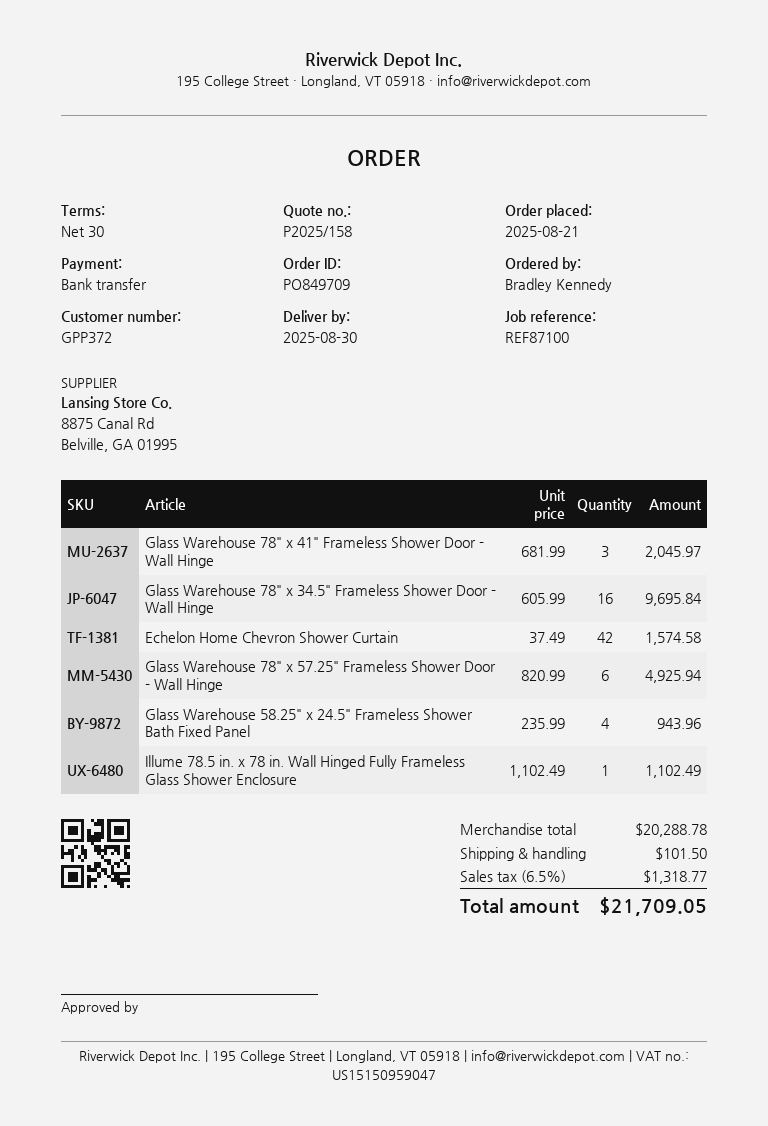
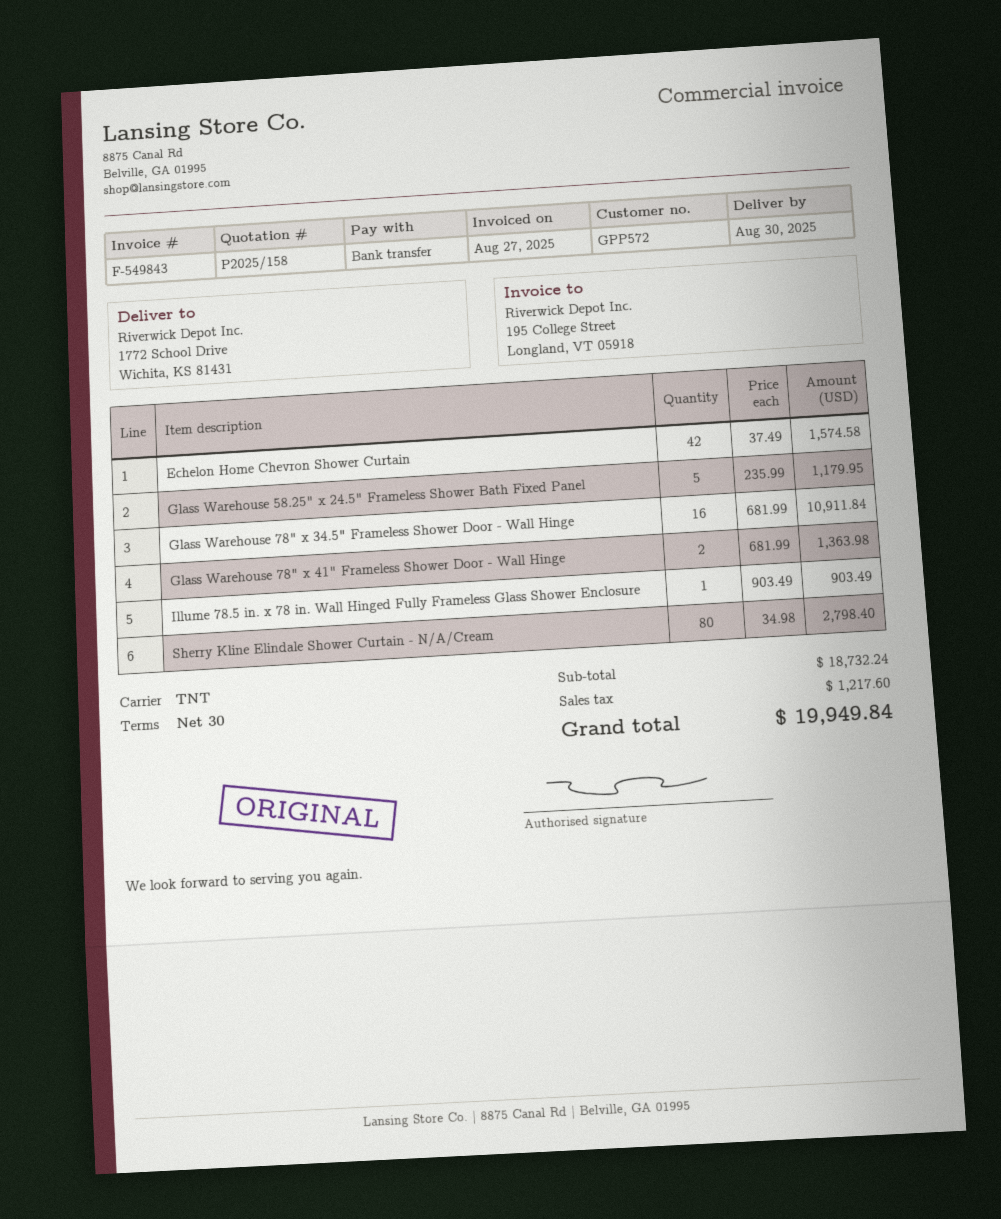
customer number: GPP372 -> GPP572
Glass Warehouse 78" x 41" Frameless Shower Door - Wall Hinge: 3 x 681.99 = 2045.97 -> 2 x 681.99 = 1363.98
Glass Warehouse 78" x 34.5" Frameless Shower Door - Wall Hinge: 16 x 605.99 = 9695.84 -> 16 x 681.99 = 10911.84
Glass Warehouse 78" x 57.25" Frameless Shower Door - Wall Hinge: 6 x 820.99 = 4925.94 -> none
Glass Warehouse 58.25" x 24.5" Frameless Shower Bath Fixed Panel: 4 x 235.99 = 943.96 -> 5 x 235.99 = 1179.95
Illume 78.5 in. x 78 in. Wall Hinged Fully Frameless Glass Shower Enclosure: 1 x 1102.49 = 1102.49 -> 1 x 903.49 = 903.49
Sherry Kline Elindale Shower Curtain - N/A/Cream: none -> 80 x 34.98 = 2798.40
subtotal: 20288.78 -> 18732.24
shipping: 101.50 -> none
tax: 1318.77 -> 1217.60
total: 21709.05 -> 19949.84

